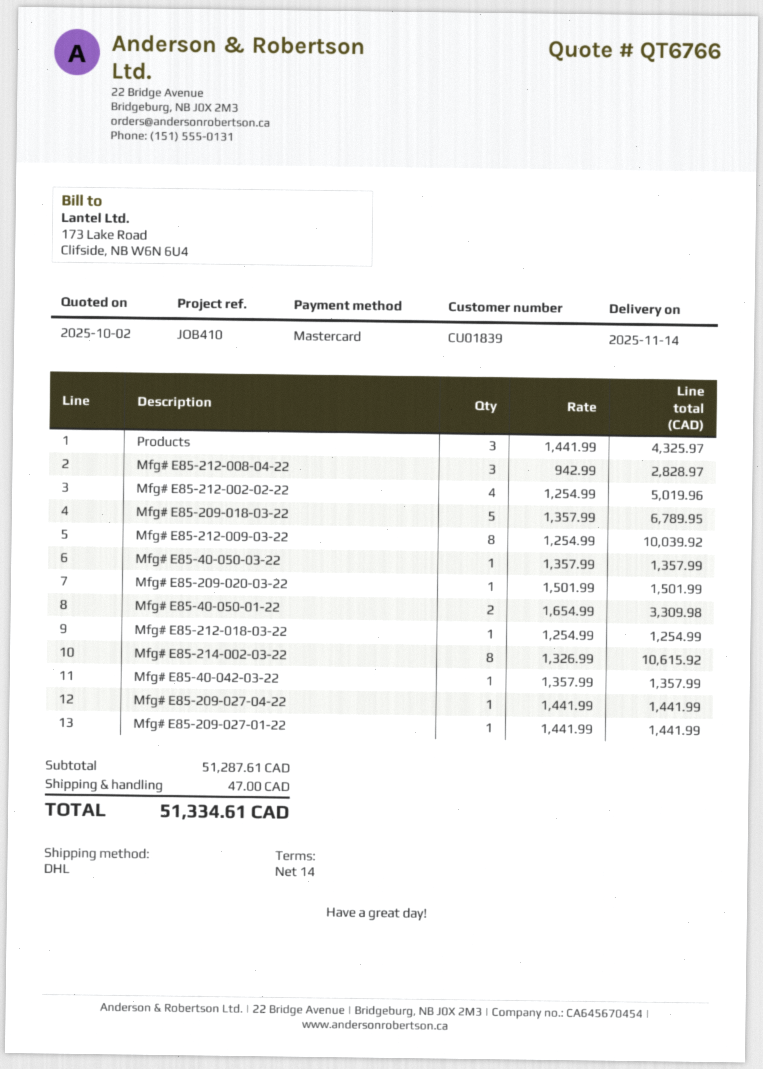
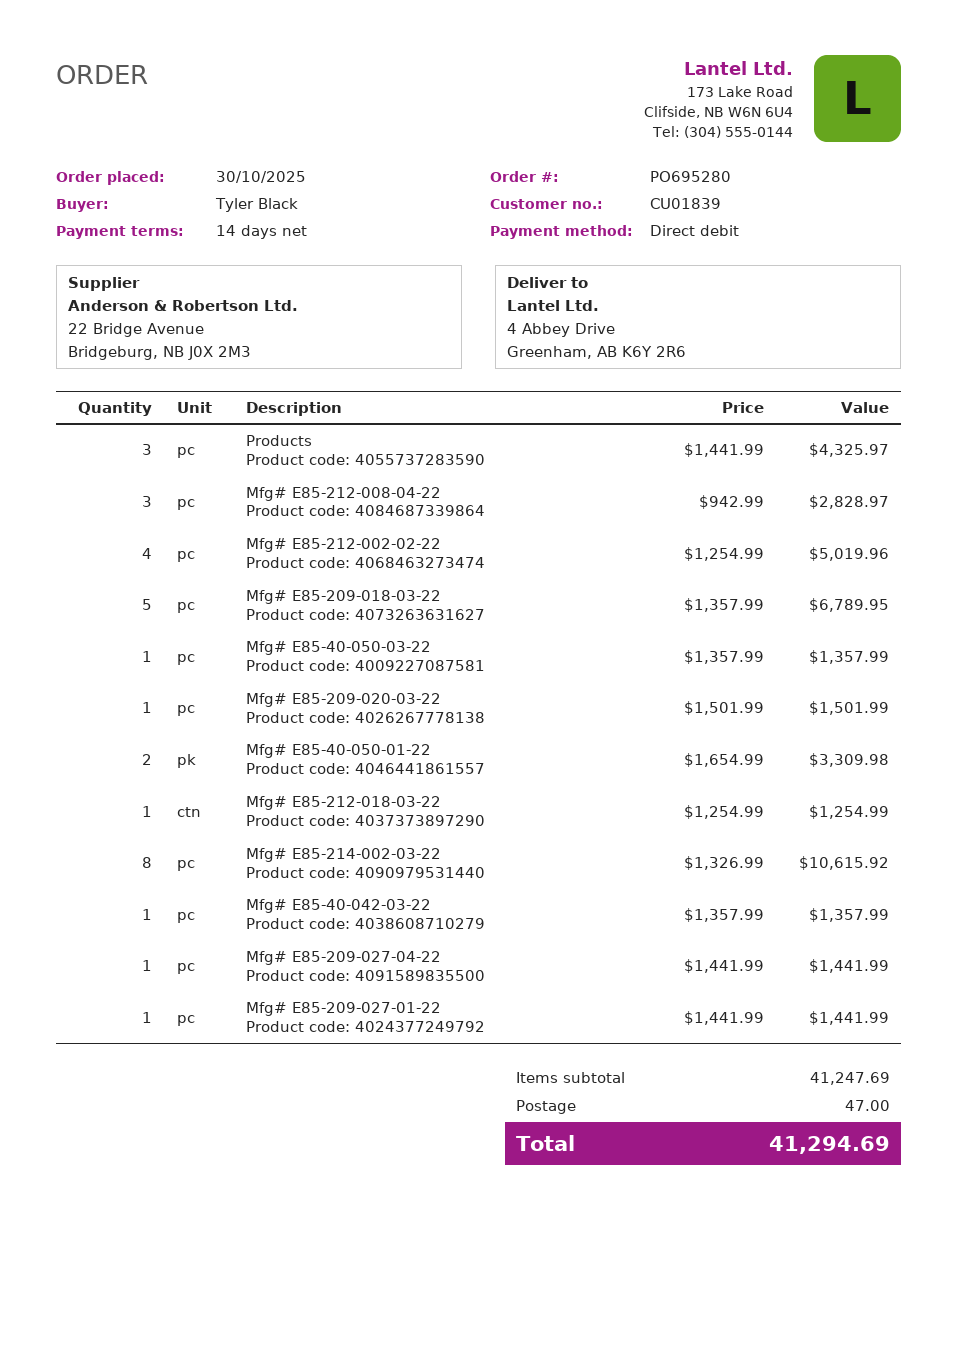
payment method: Mastercard -> direct debit
Mfg# E85-212-009-03-22: 8 x 1254.99 = 10039.92 -> none
subtotal: 51287.61 -> 41247.69
total: 51334.61 -> 41294.69

